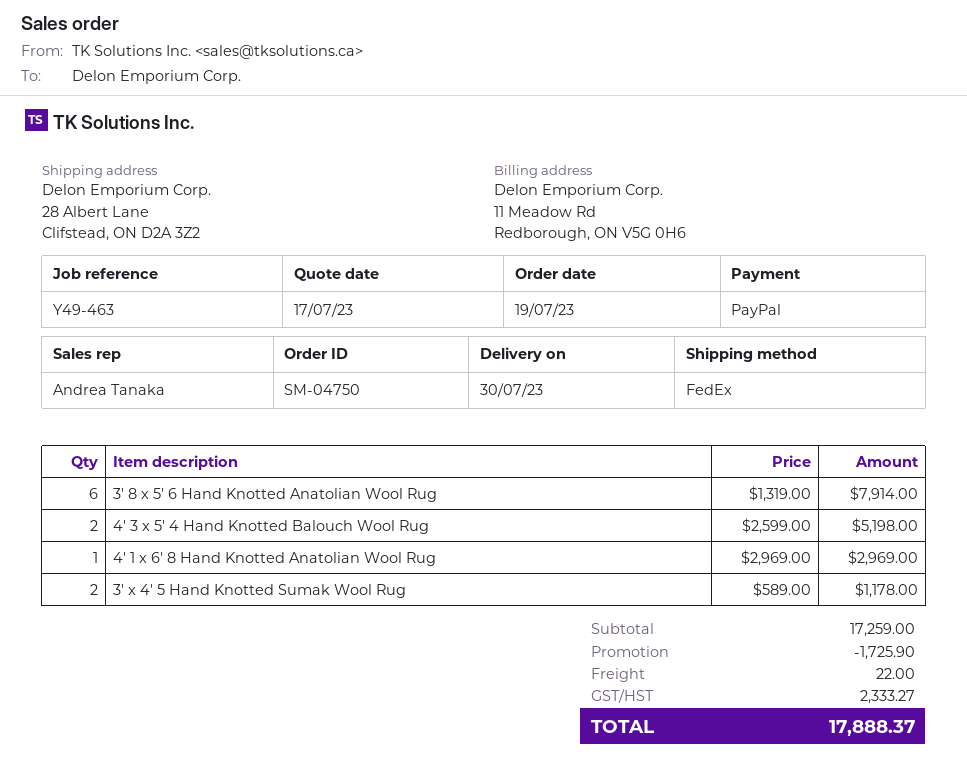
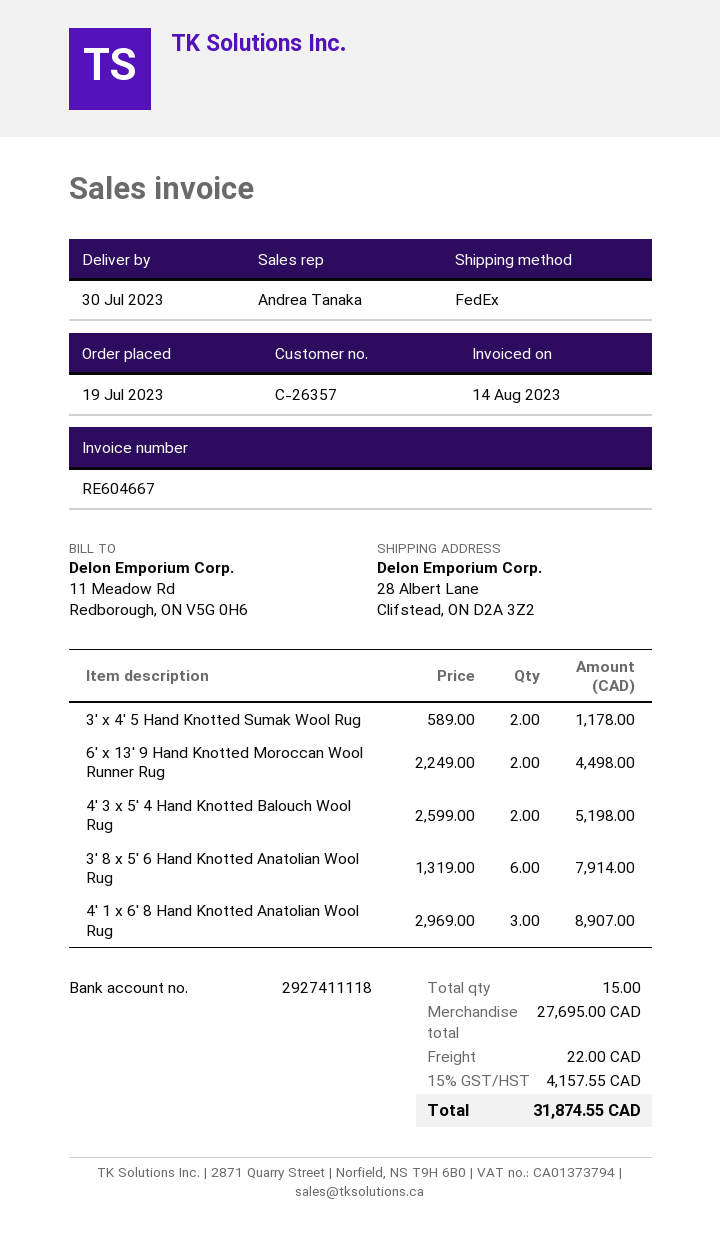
4' 1 x 6' 8 Hand Knotted Anatolian Wool Rug: 1 x 2969.00 = 2969.00 -> 3 x 2969.00 = 8907.00
6' x 13' 9 Hand Knotted Moroccan Wool Runner Rug: none -> 2 x 2249.00 = 4498.00
subtotal: 17259.00 -> 27695.00
discount: 1725.90 -> none
tax: 2333.27 -> 4157.55
total: 17888.37 -> 31874.55

